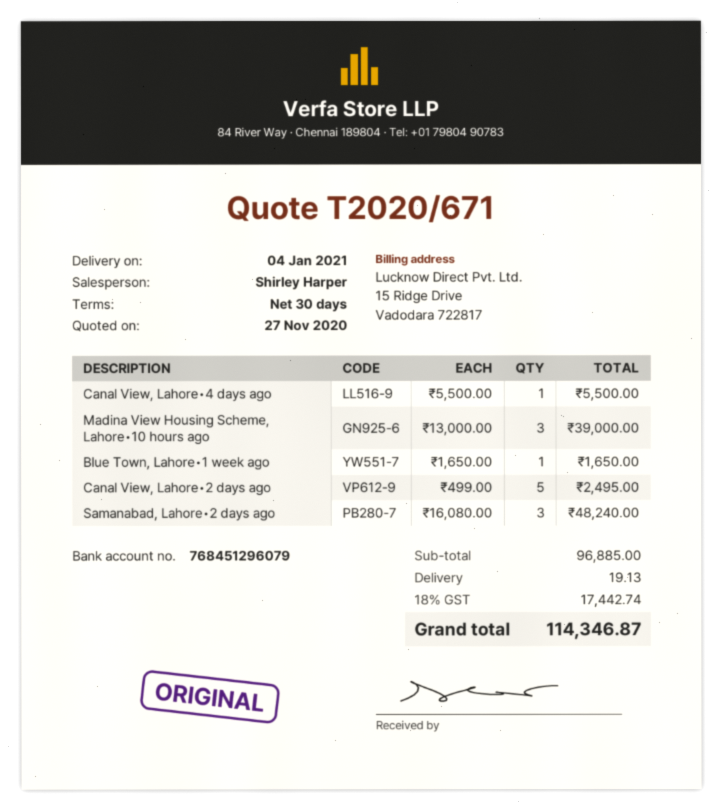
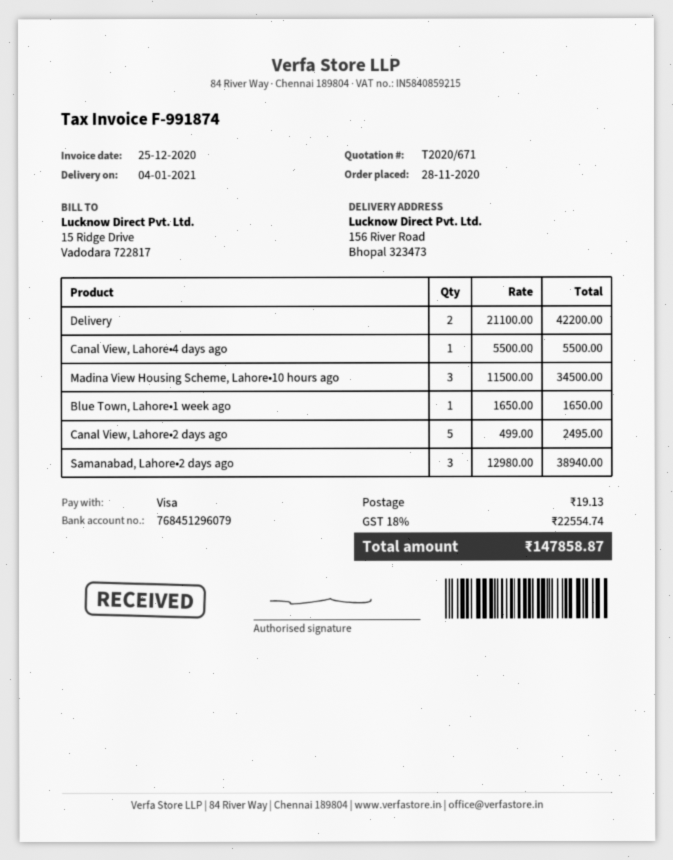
Madina View Housing Scheme, Lahore•10 hours ago: 3 x 13000.00 = 39000.00 -> 3 x 11500.00 = 34500.00
Samanabad, Lahore•2 days ago: 3 x 16080.00 = 48240.00 -> 3 x 12980.00 = 38940.00
Delivery: none -> 2 x 21100.00 = 42200.00
tax: 18% = 17442.74 -> 18% = 22554.74
total: 114346.87 -> 147858.87

